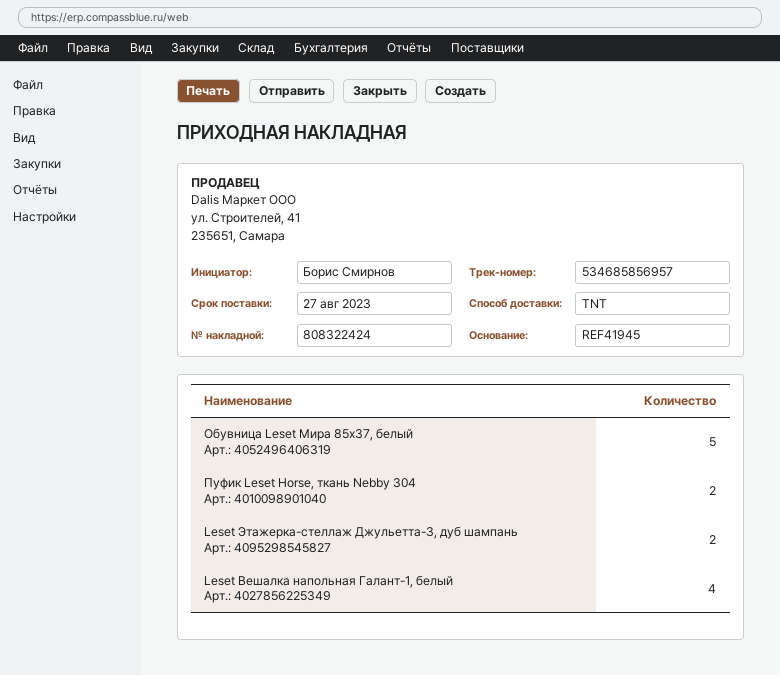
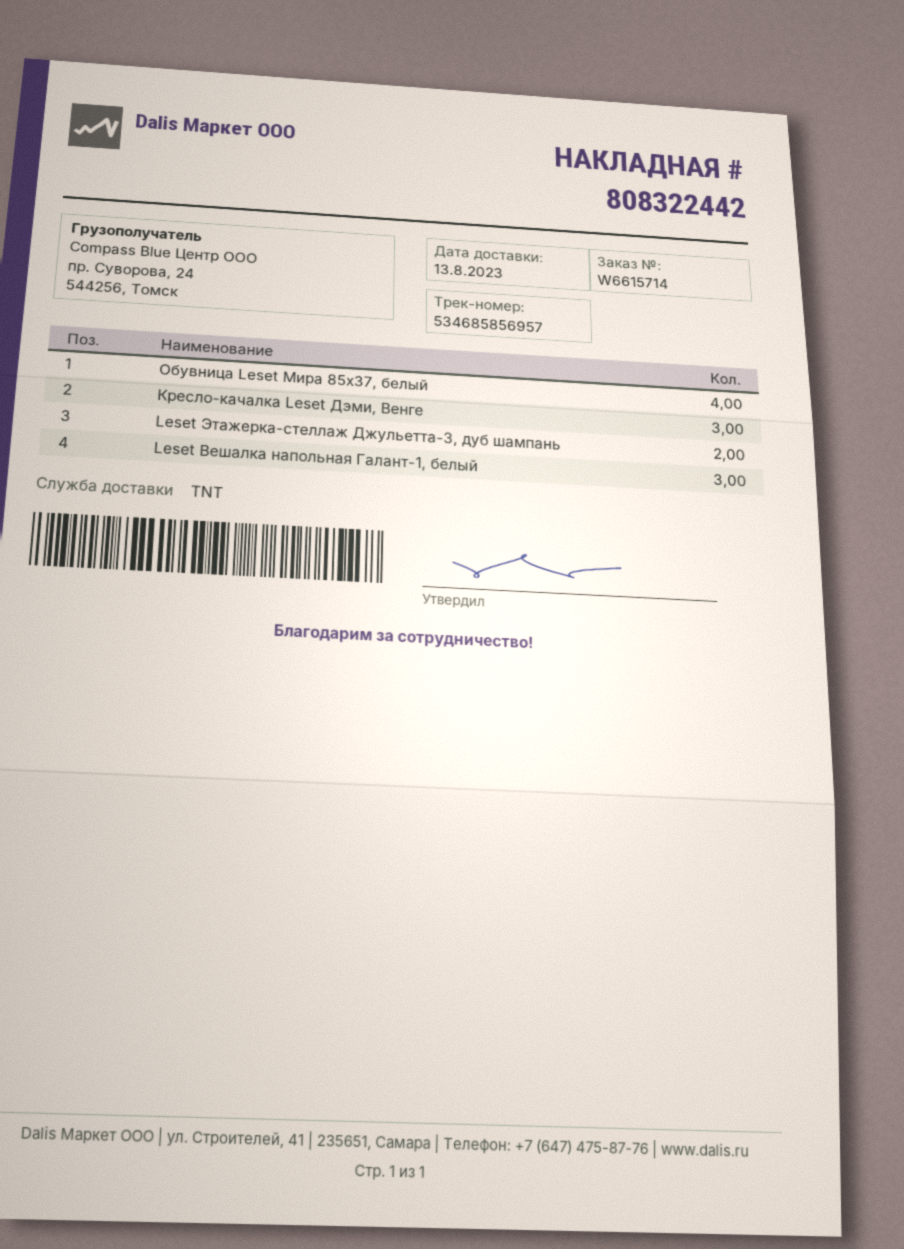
delivery note number: 808322424 -> 808322442
delivery date: 2023-08-27 -> 2023-08-13
Обувница Leset Мира 85х37, белый: 5 -> 4
Пуфик Leset Horse, ткань Nebby 304: 2 -> none
Leset Вешалка напольная Галант-1, белый: 4 -> 3
Кресло-качалка Leset Дэми, Венге: none -> 3

